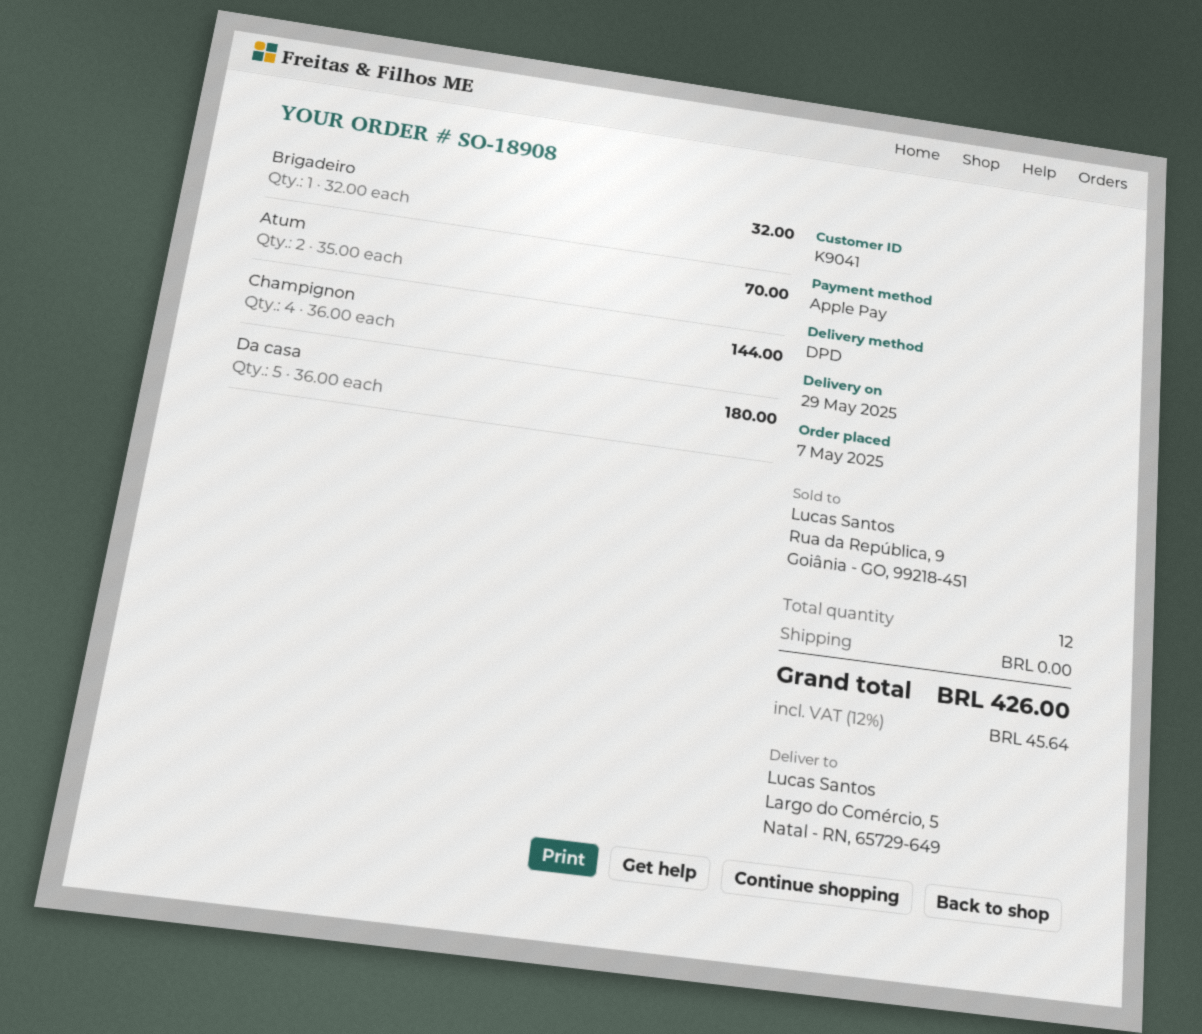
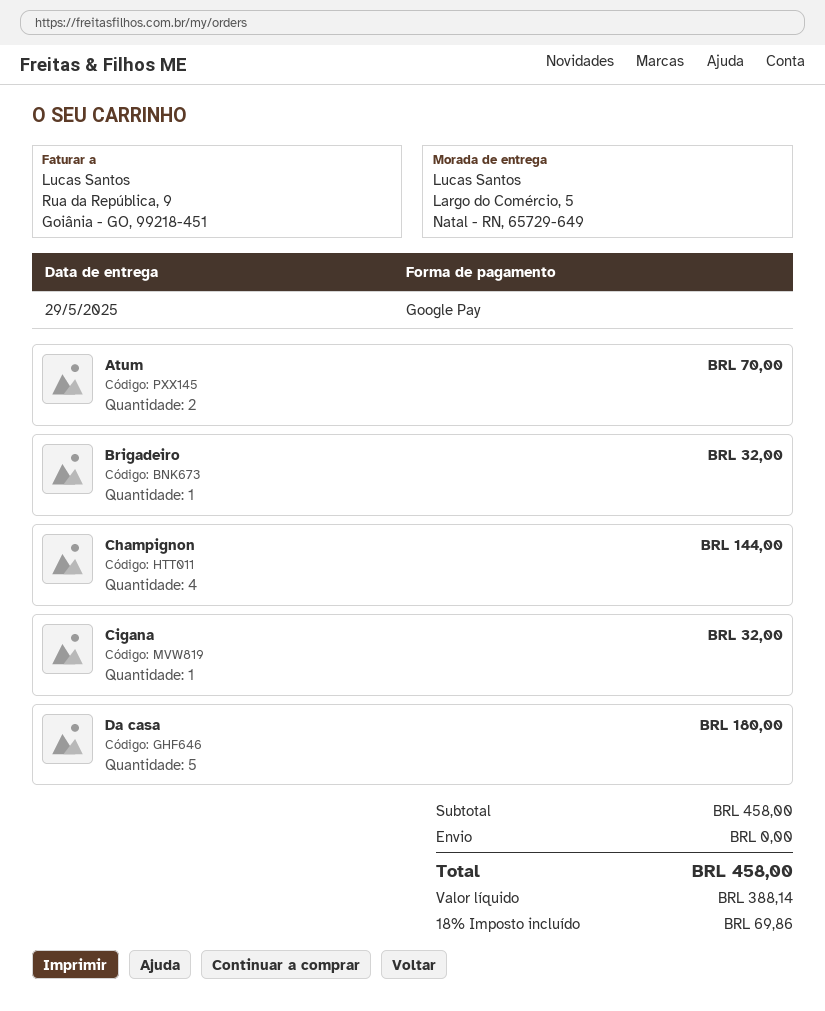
payment method: Apple Pay -> Google Pay
Cigana: none -> 1 for 32.00
tax: 12% = 45.64 -> 18% = 69.86
total: 426.00 -> 458.00

